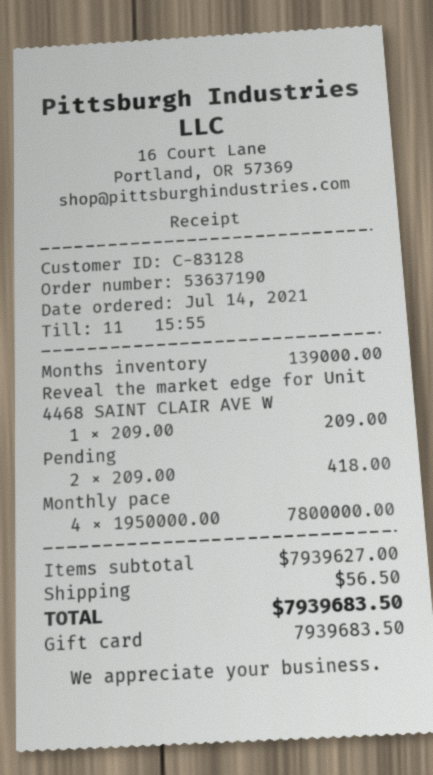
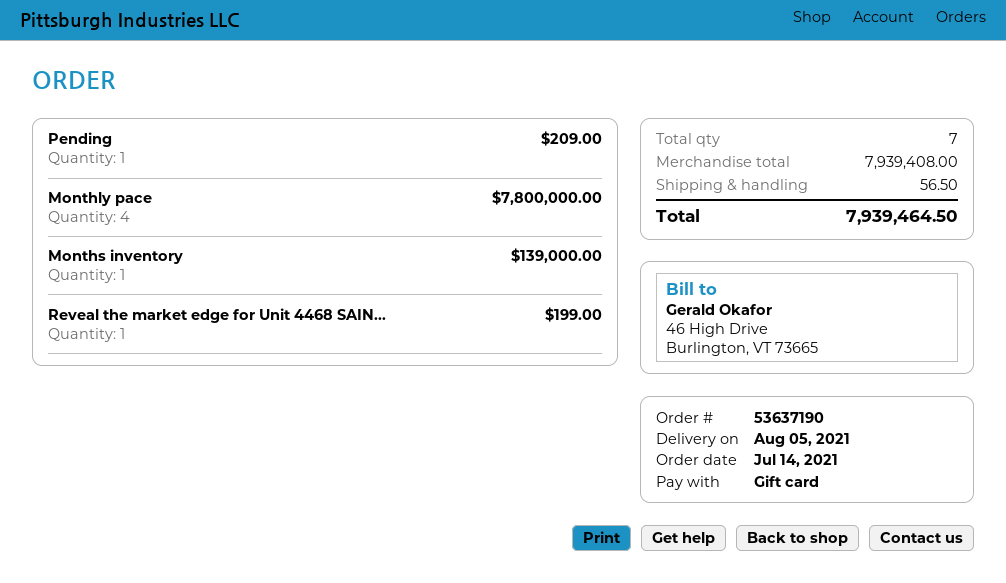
Reveal the market edge for Unit 4468 SAINT CLAIR AVE W: 1 for 209.00 -> 1 for 199.00
Pending: 2 for 418.00 -> 1 for 209.00
subtotal: 7939627.00 -> 7939408.00
total: 7939683.50 -> 7939464.50

